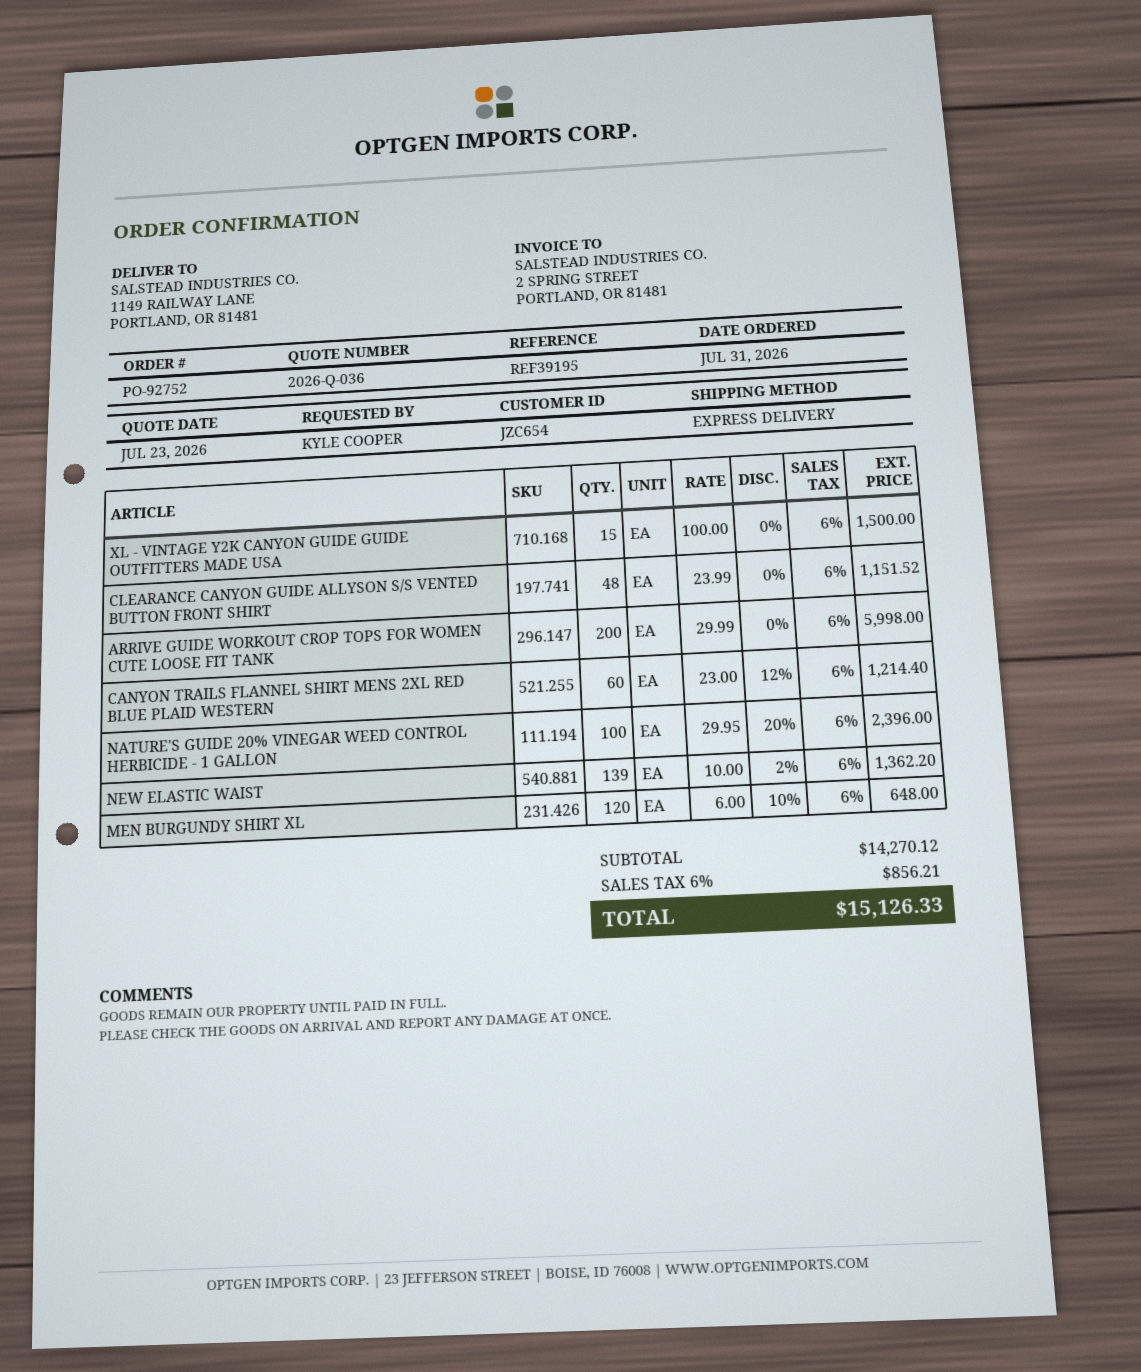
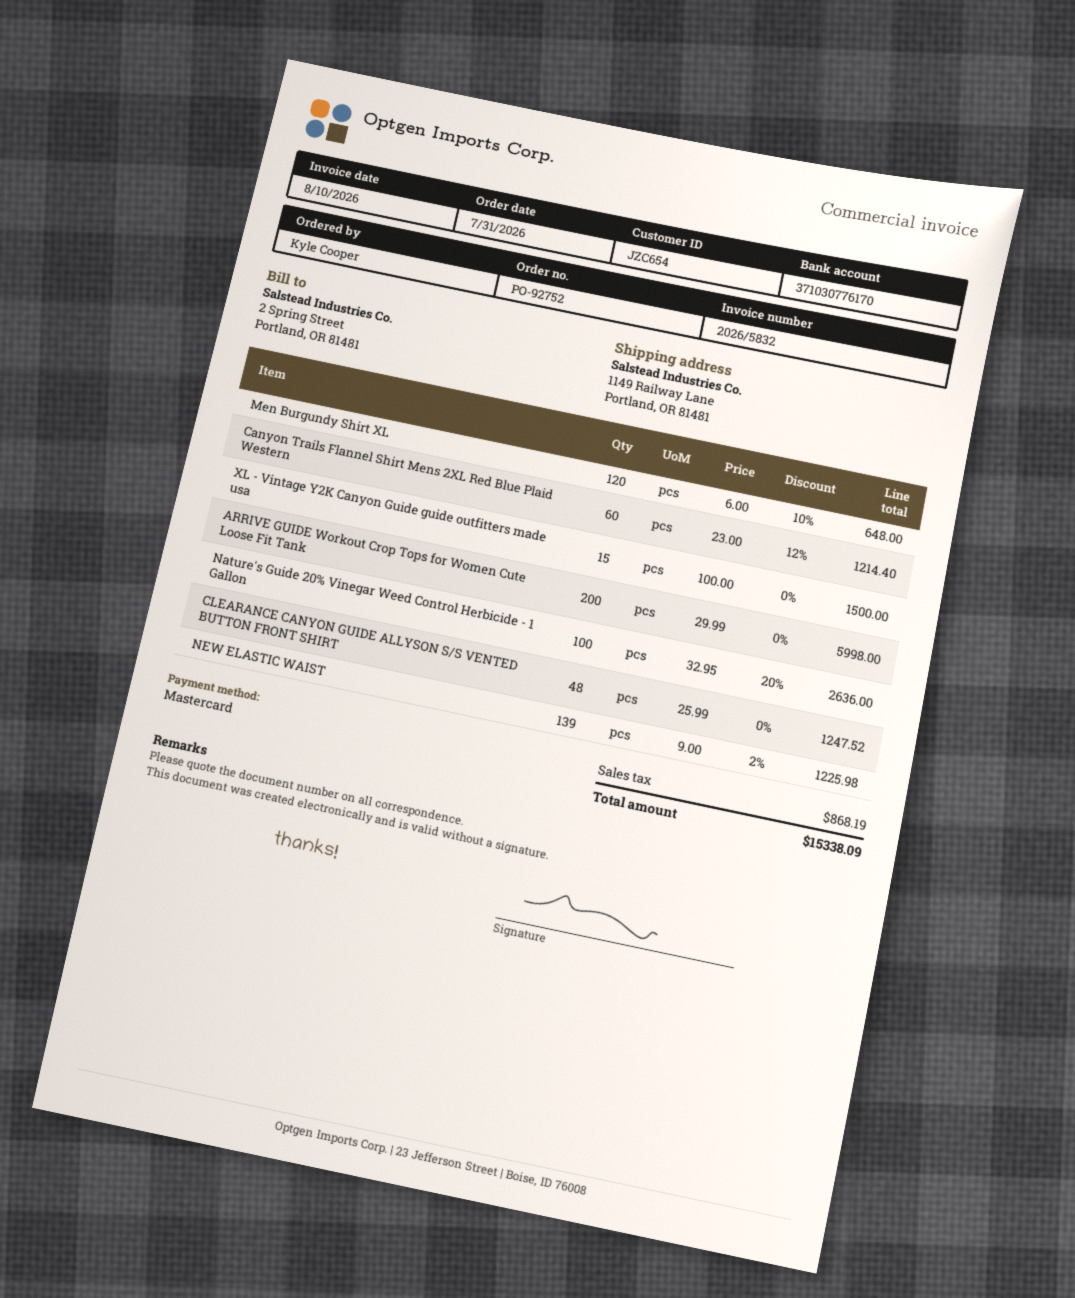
CLEARANCE CANYON GUIDE ALLYSON S/S VENTED BUTTON FRONT SHIRT: 48 x 23.99 = 1151.52 -> 48 x 25.99 = 1247.52
NATURE'S GUIDE 20% VINEGAR WEED CONTROL HERBICIDE - 1 GALLON: 100 x 29.95 - 20% = 2396.00 -> 100 x 32.95 - 20% = 2636.00
NEW ELASTIC WAIST: 139 x 10.00 - 2% = 1362.20 -> 139 x 9.00 - 2% = 1225.98
tax: 856.21 -> 868.19
total: 15126.33 -> 15338.09

